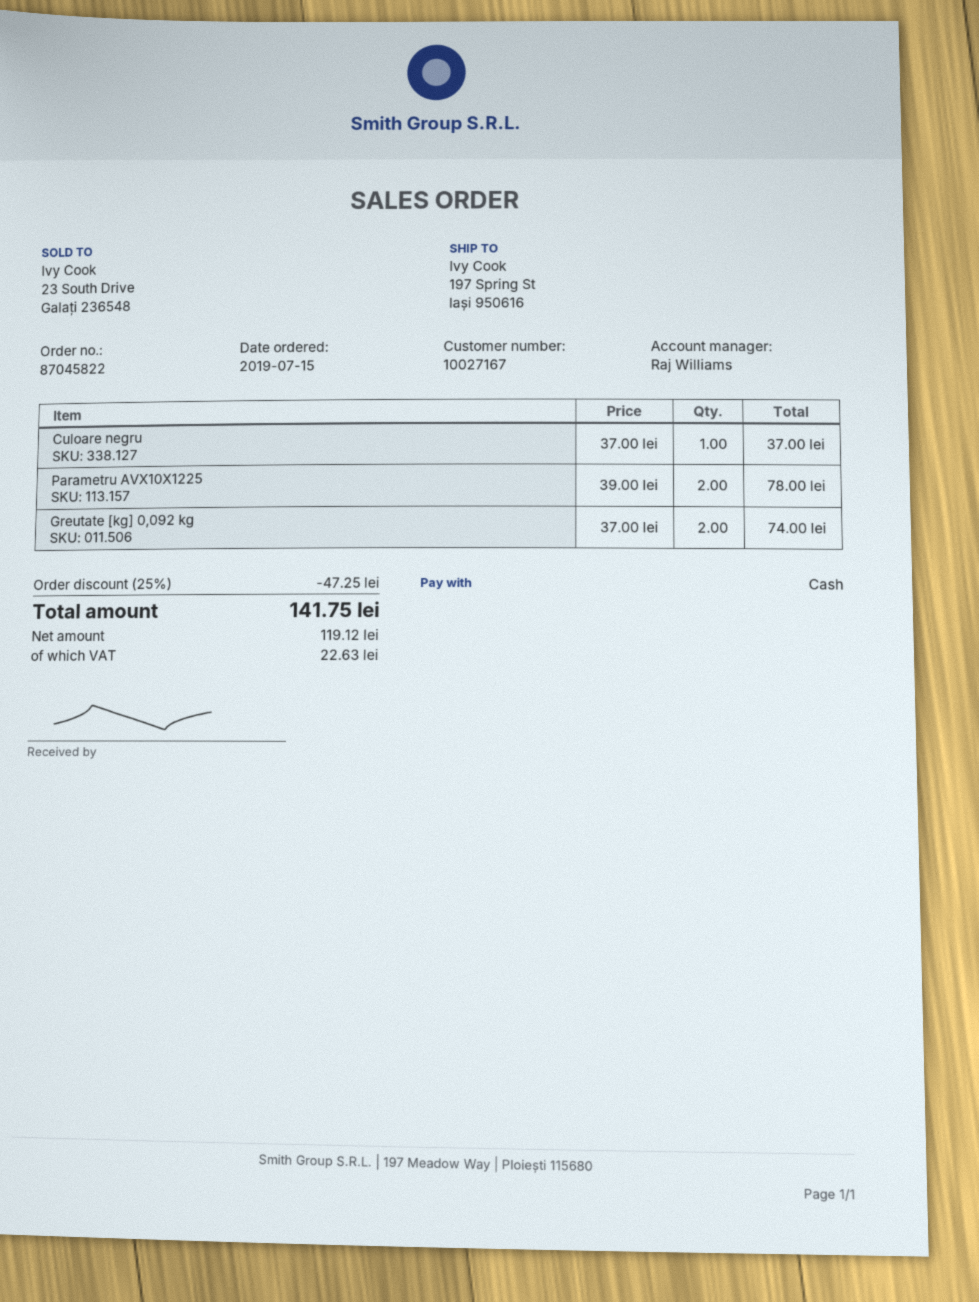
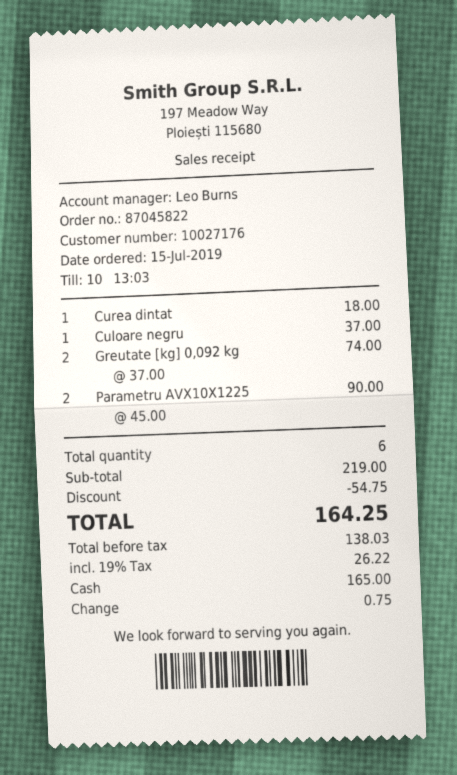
customer number: 10027167 -> 10027176
sales rep: Raj Williams -> Leo Burns
Parametru AVX10X1225: 2 x 39.00 = 78.00 -> 2 x 45.00 = 90.00
Curea dintat: none -> 1 x 18.00 = 18.00
discount: 47.25 -> 54.75
net: 119.12 -> 138.03
tax: 22.63 -> 26.22
total: 141.75 -> 164.25

